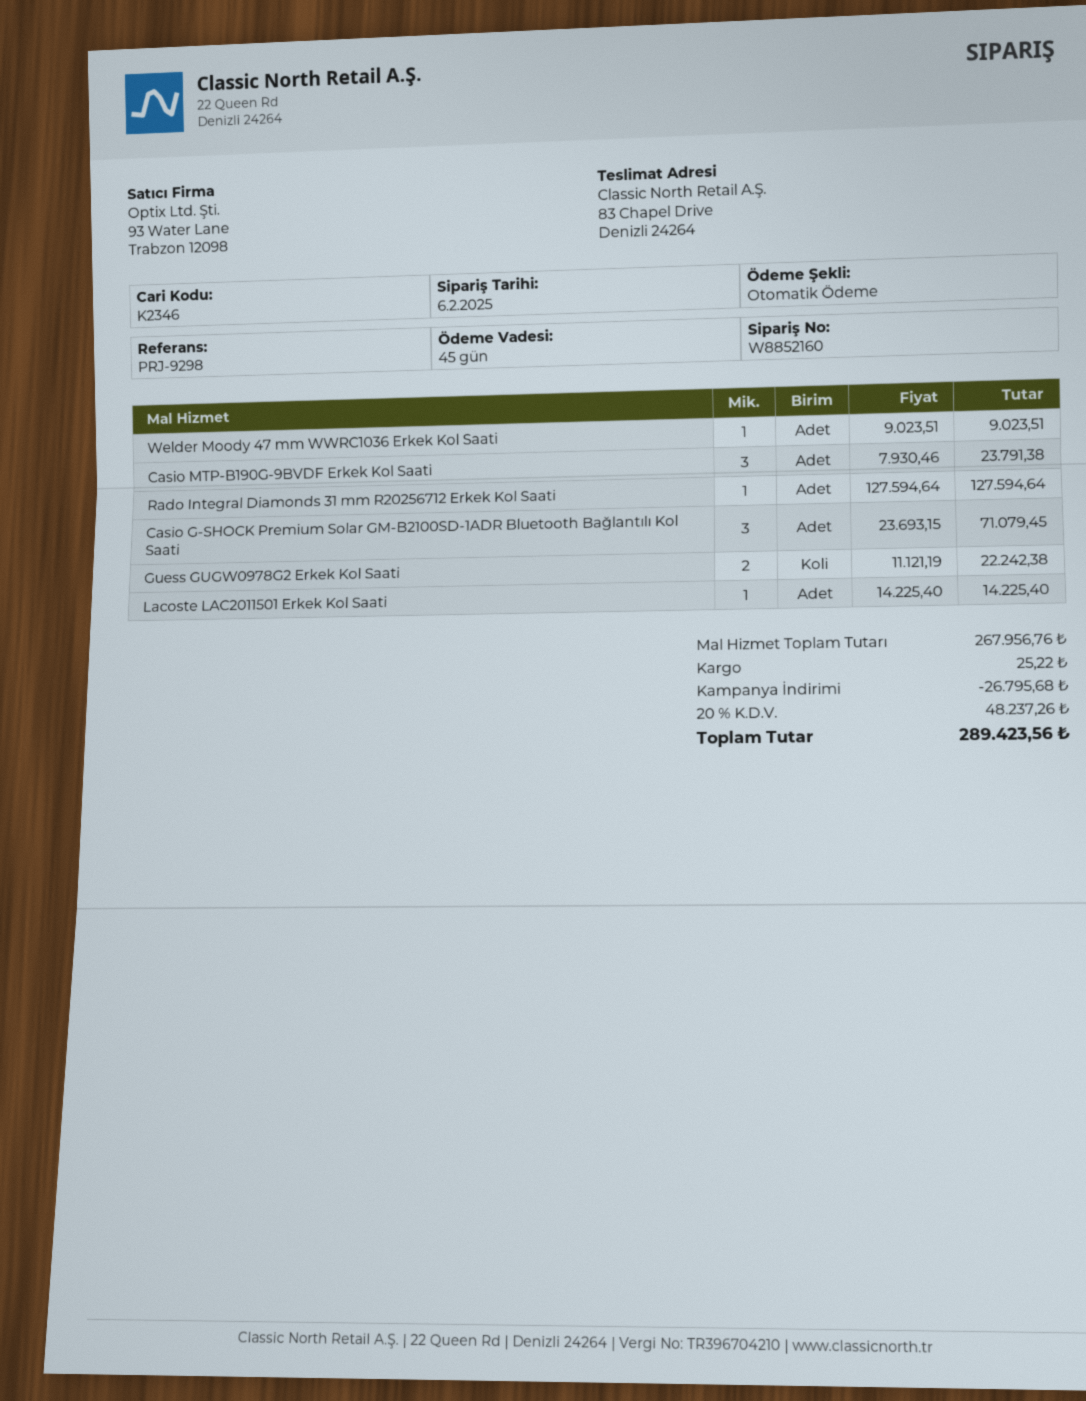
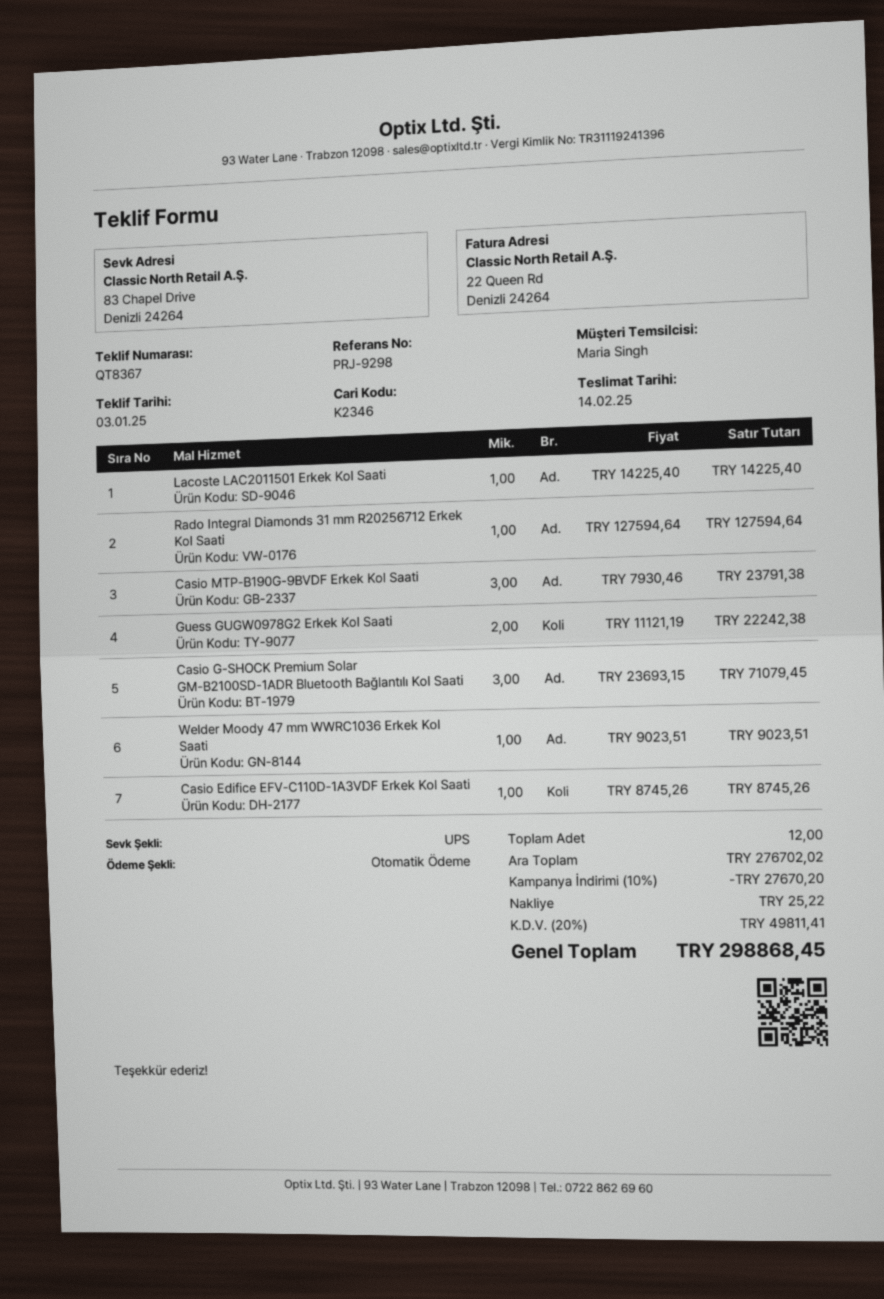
Casio Edifice EFV-C110D-1A3VDF Erkek Kol Saati: none -> 1 x 8745.26 = 8745.26
subtotal: 267956.76 -> 276702.02
discount: 26795.68 -> 27670.20
tax: 20% = 48237.26 -> 20% = 49811.41
total: 289423.56 -> 298868.45

